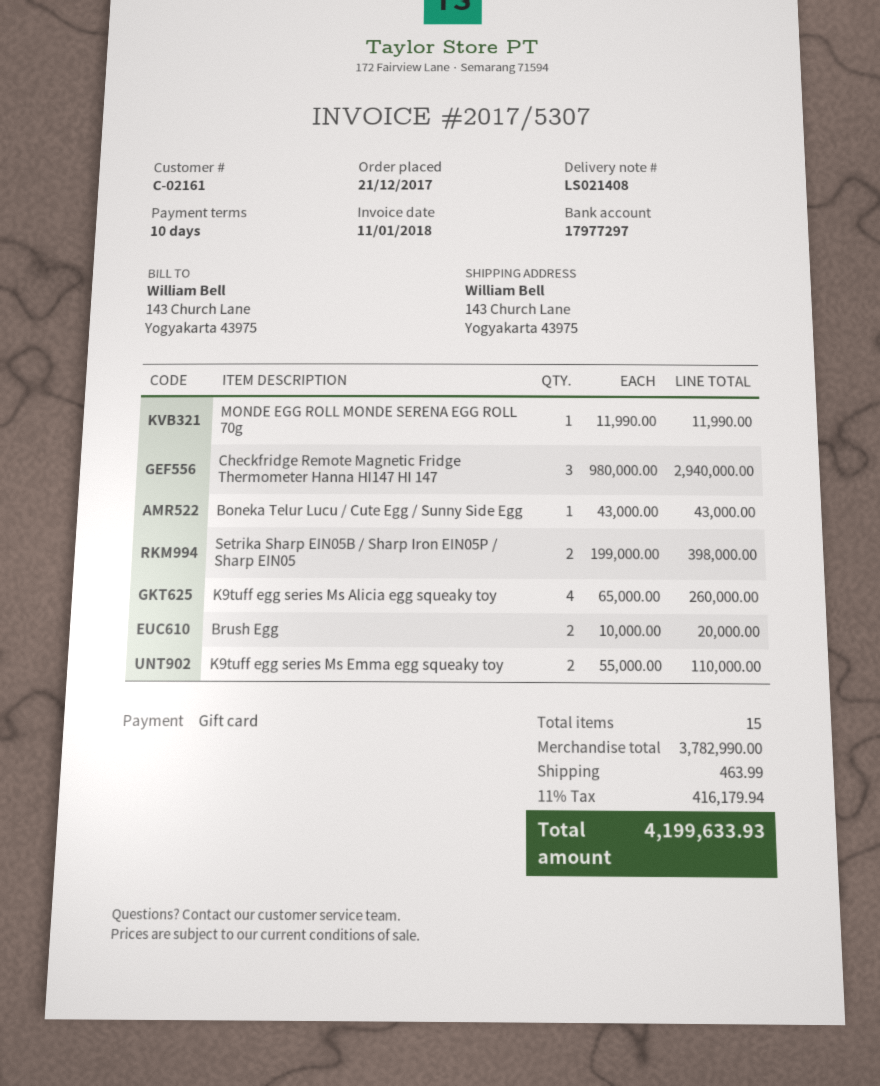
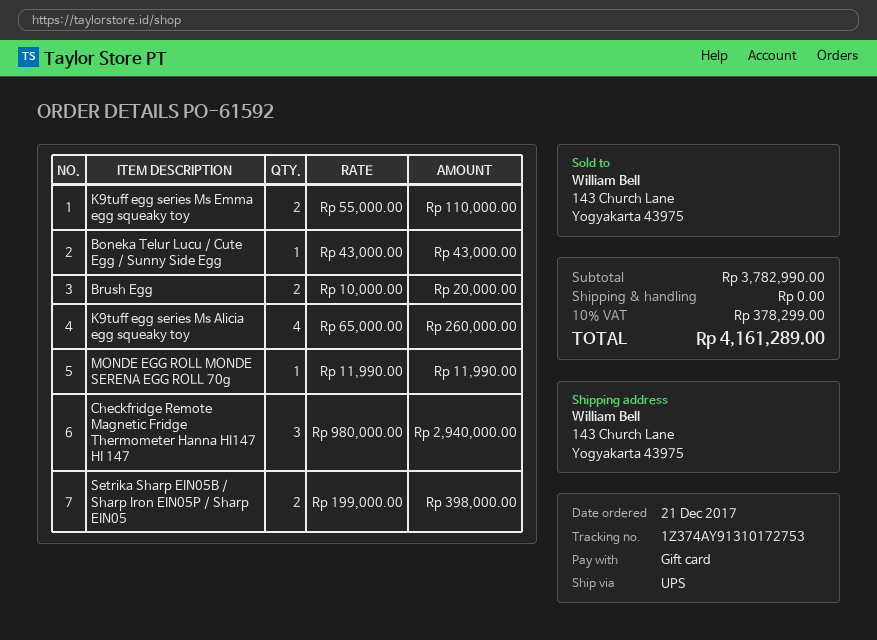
shipping: 463.99 -> 0.00
tax: 11% = 416179.94 -> 10% = 378299.00
total: 4199633.93 -> 4161289.00

